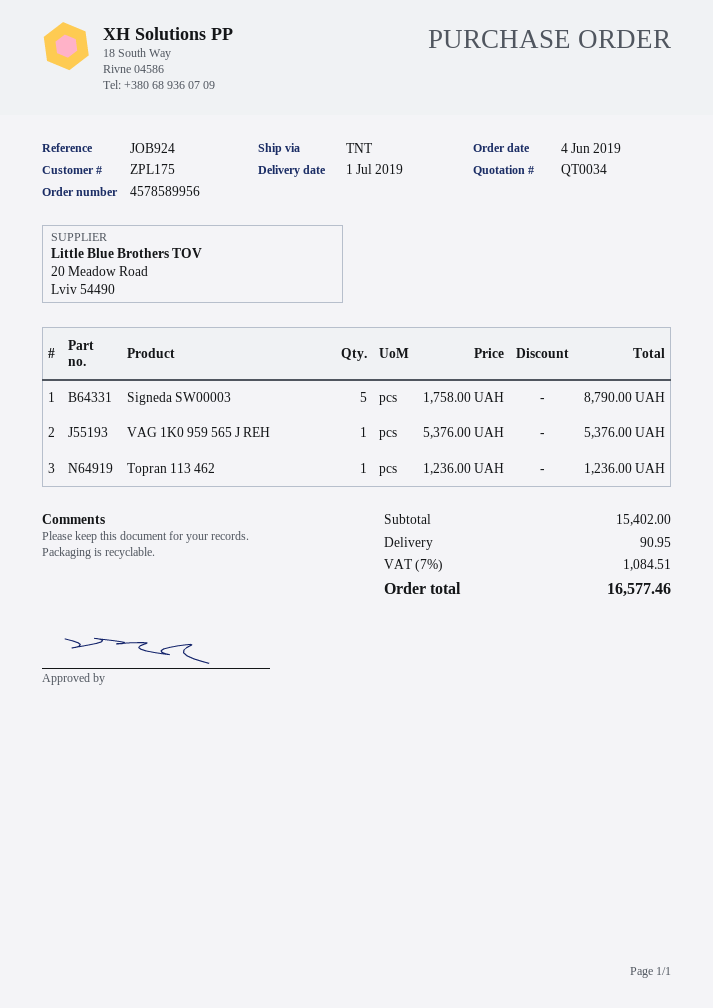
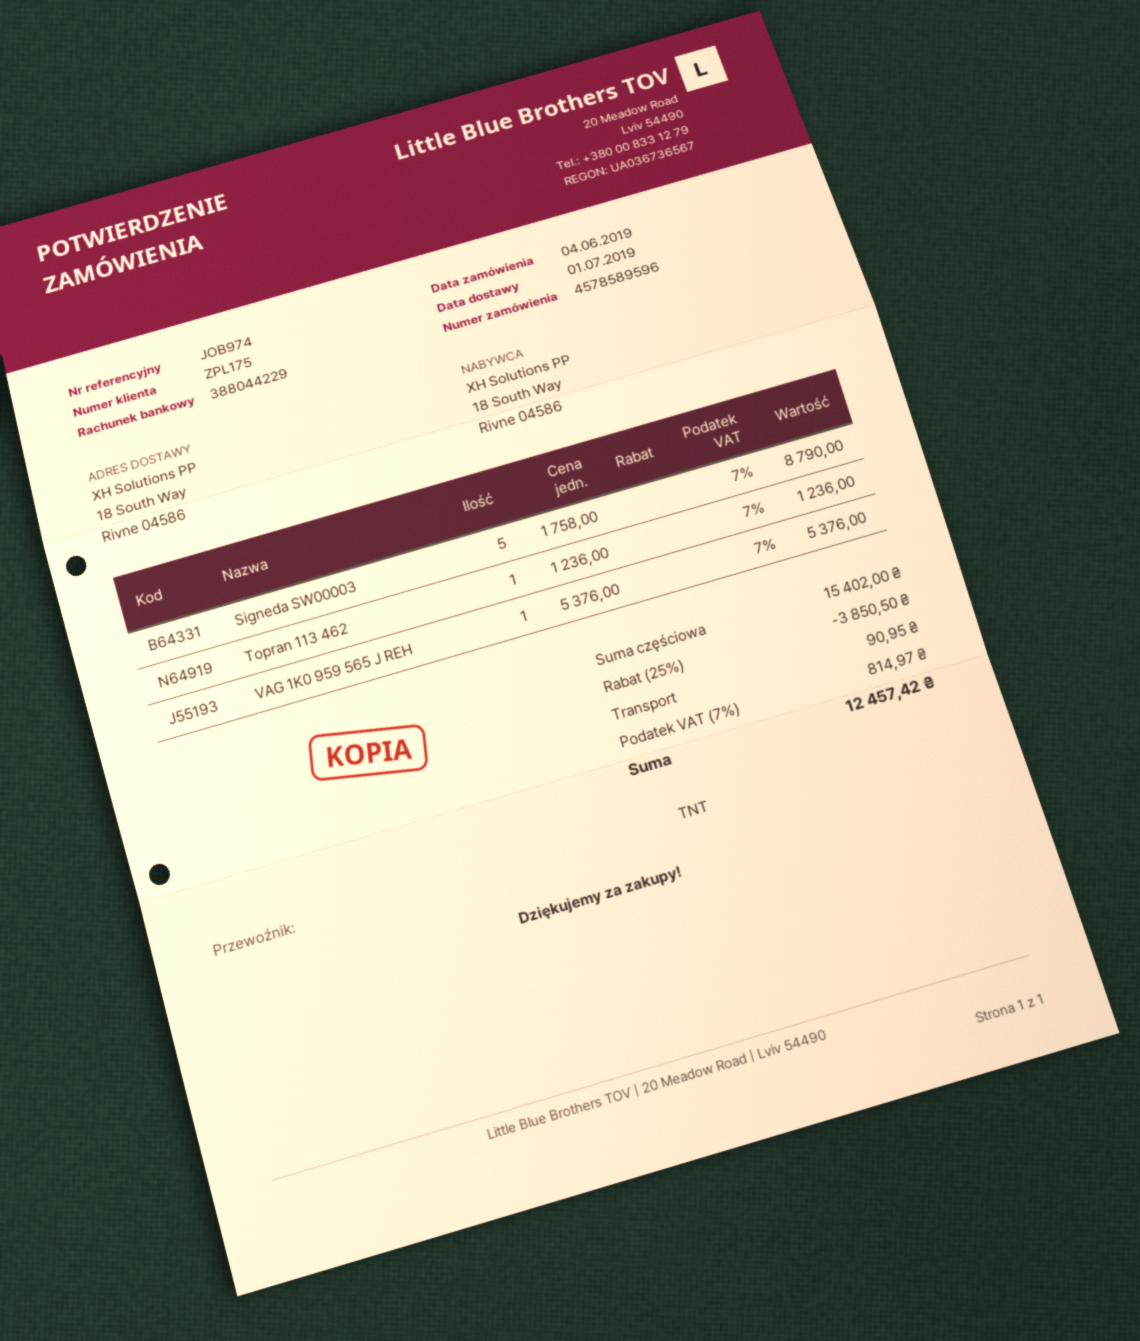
order number: 4578589956 -> 4578589596
reference: JOB924 -> JOB974
discount: none -> 25% = 3850.50
tax: 7% = 1084.51 -> 7% = 814.97
total: 16577.46 -> 12457.42

